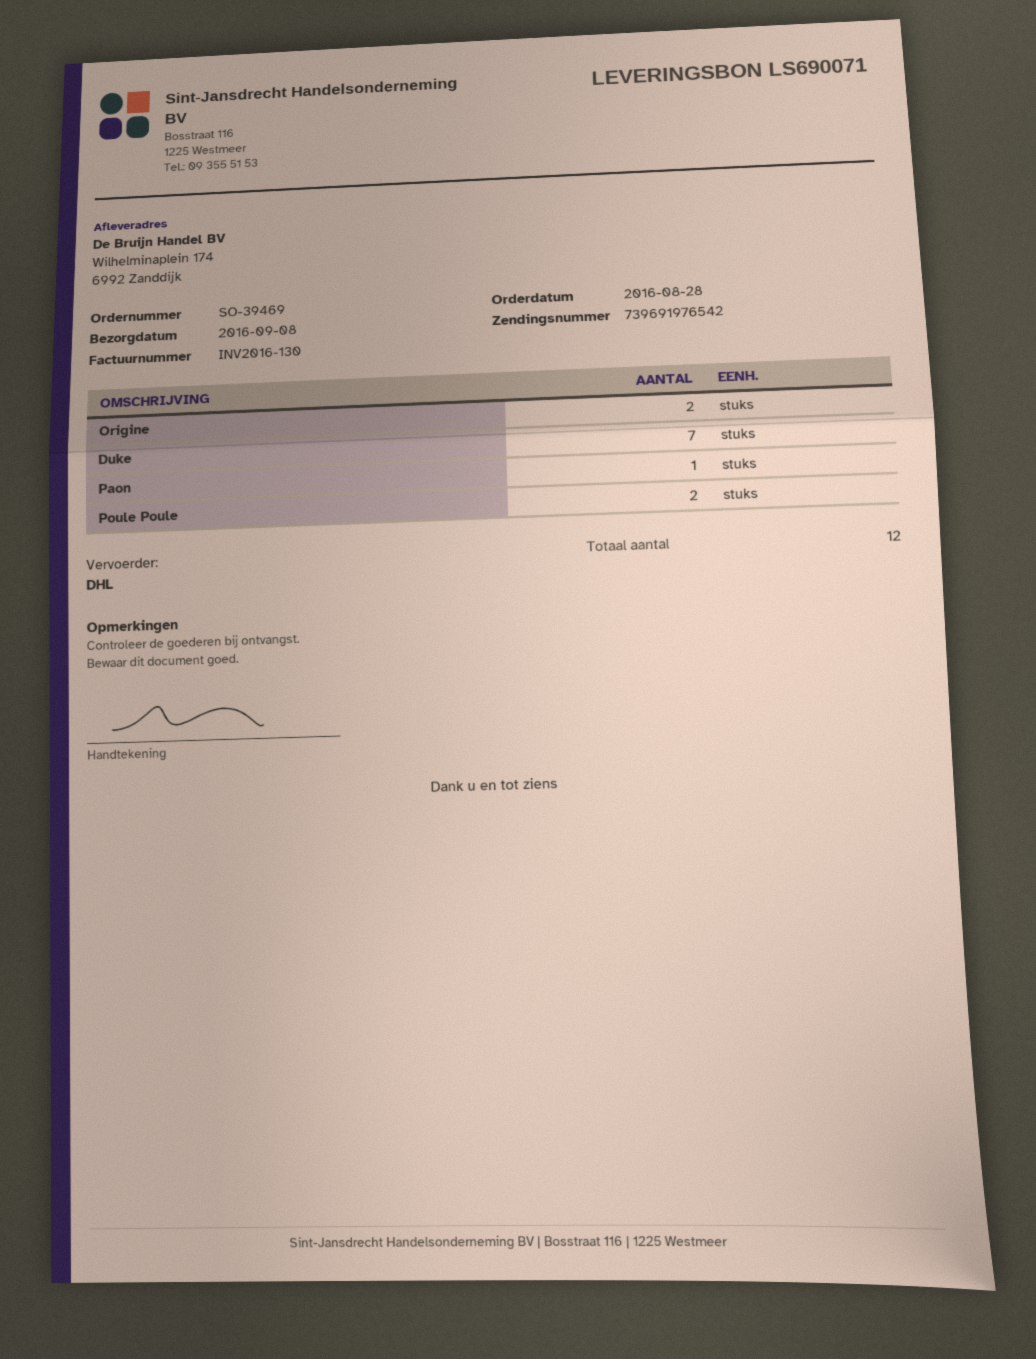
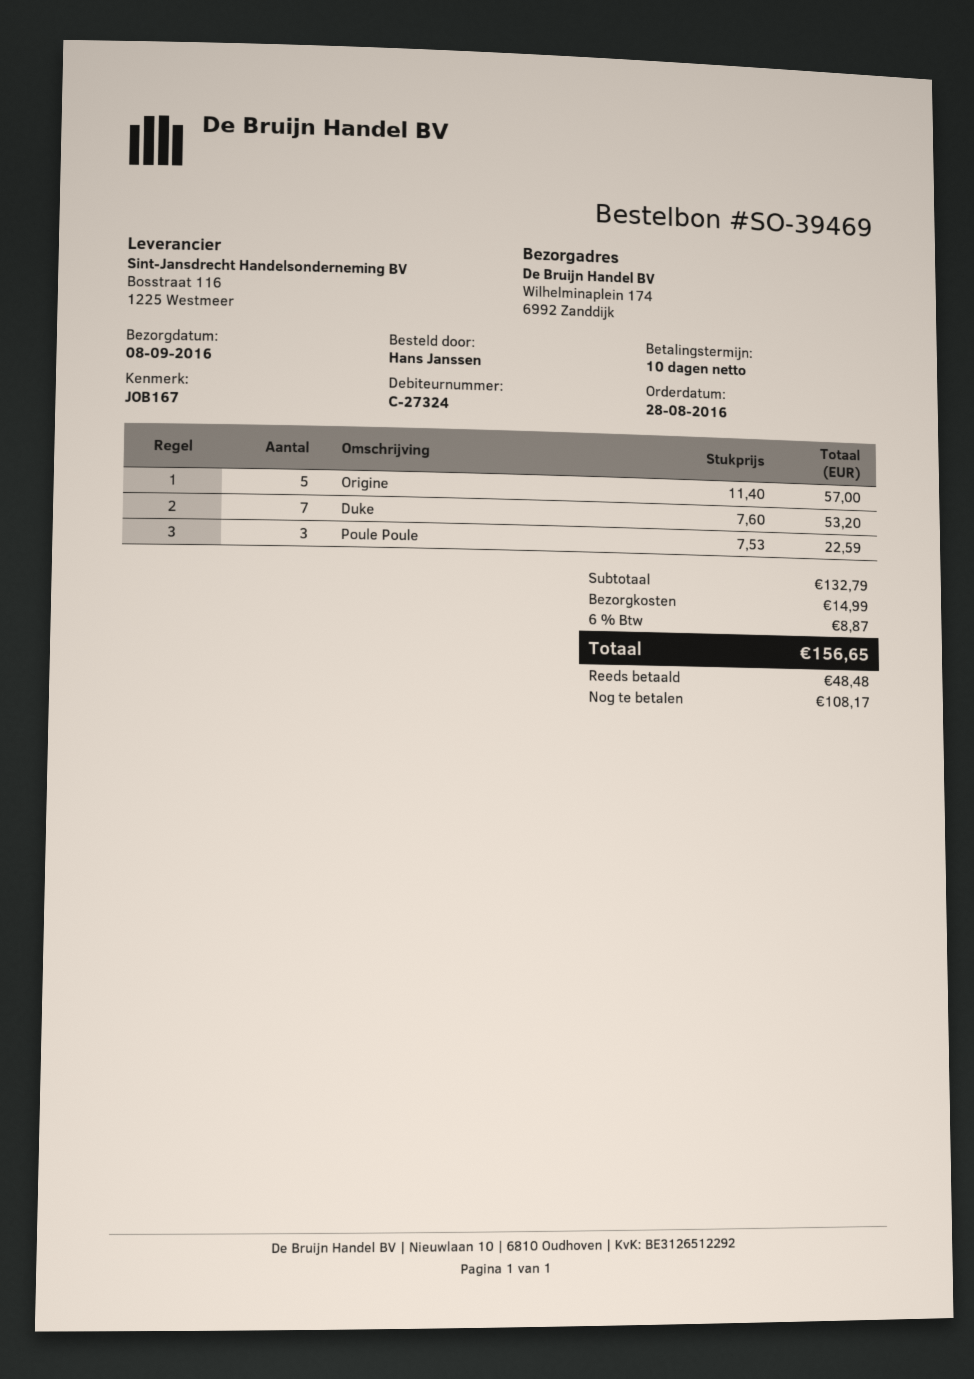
Origine: 2 -> 5
Paon: 1 -> none
Poule Poule: 2 -> 3

